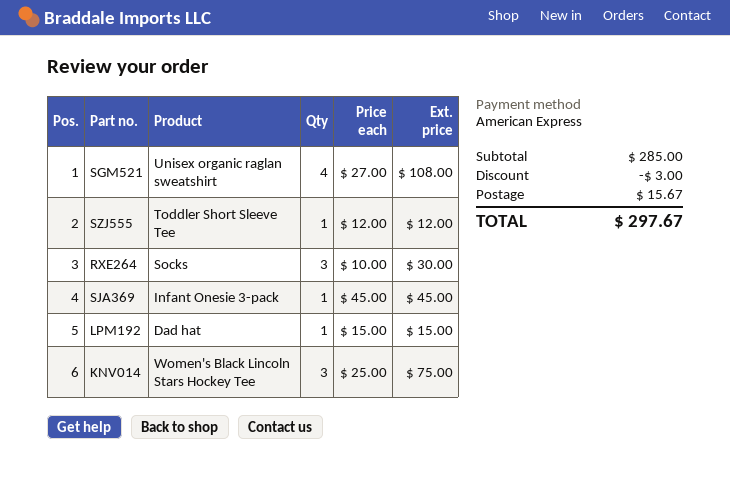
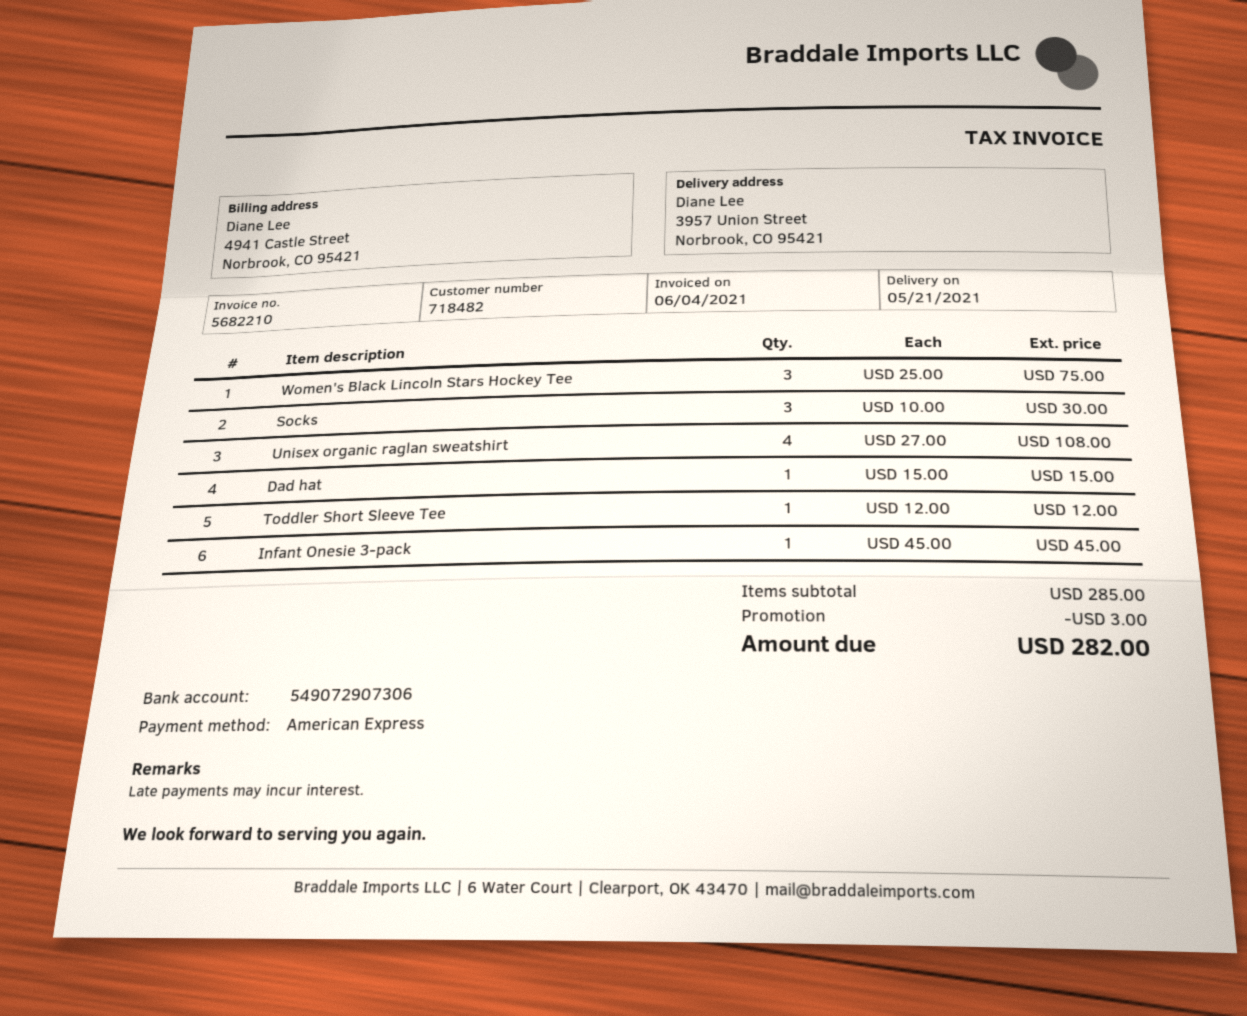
shipping: 15.67 -> none
total: 297.67 -> 282.00

